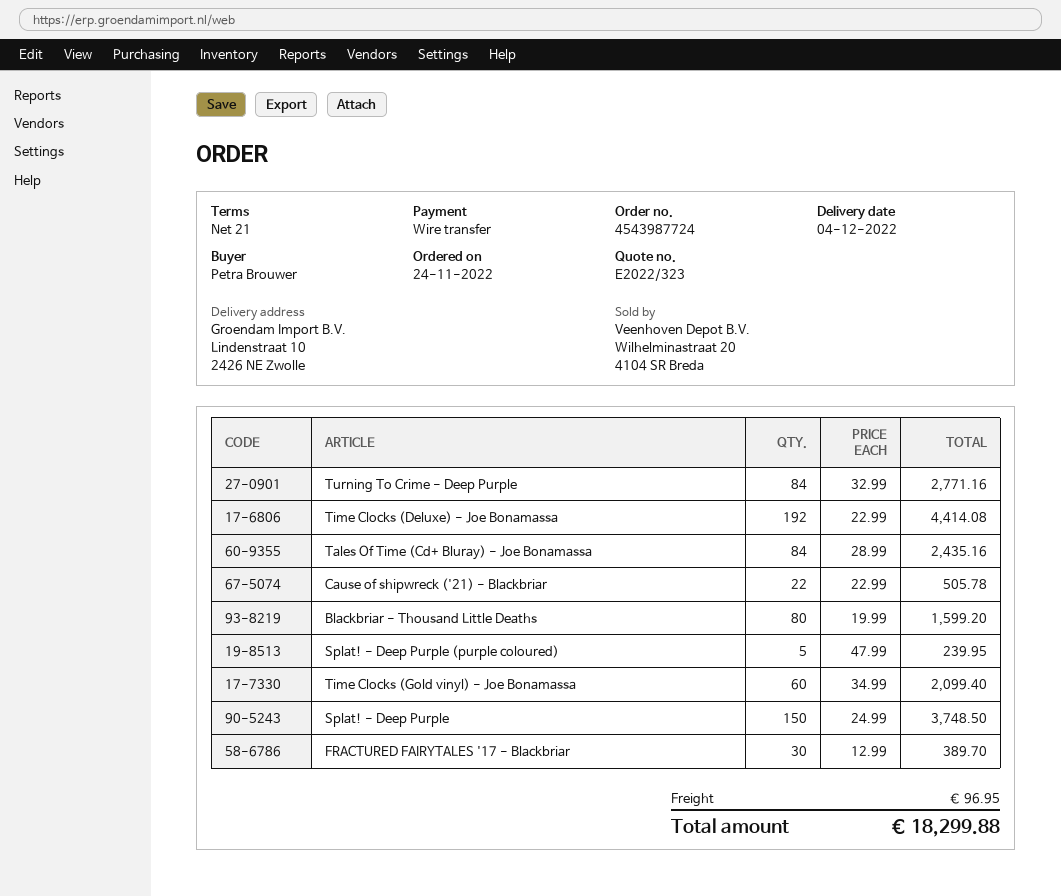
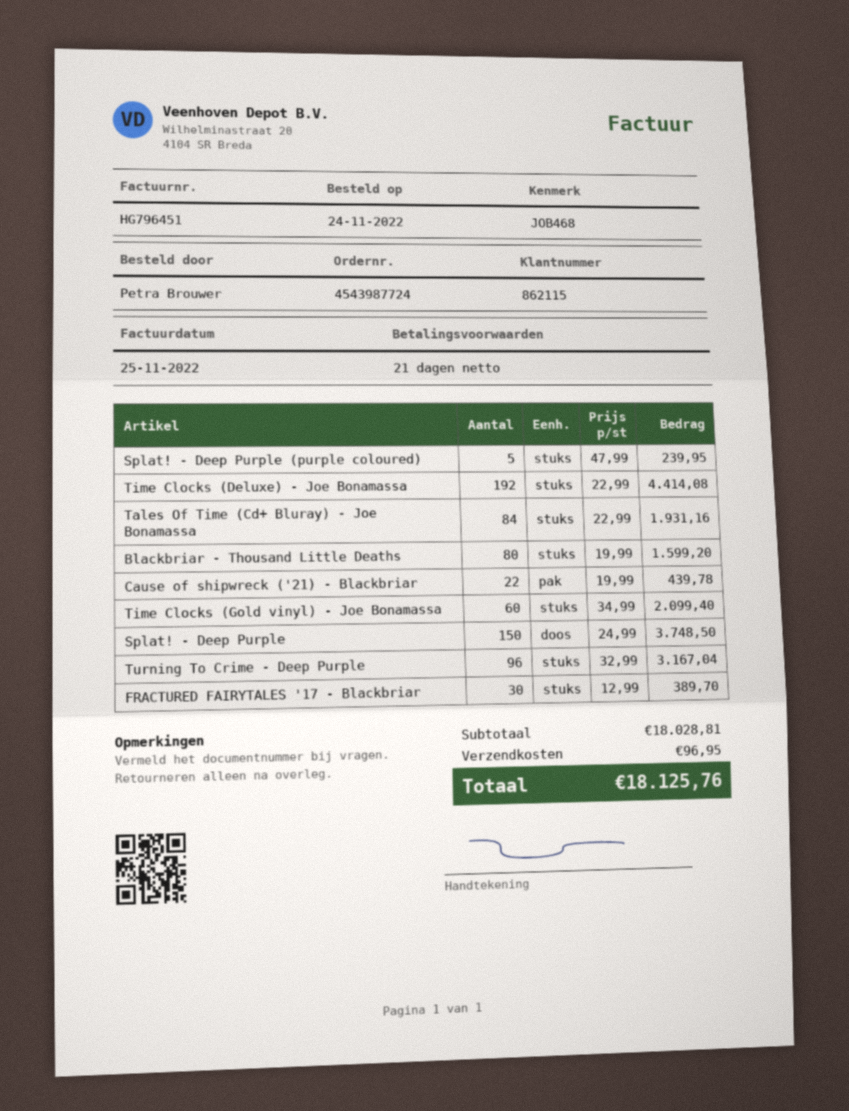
Turning To Crime - Deep Purple: 84 x 32.99 = 2771.16 -> 96 x 32.99 = 3167.04
Tales Of Time (Cd+ Bluray) - Joe Bonamassa: 84 x 28.99 = 2435.16 -> 84 x 22.99 = 1931.16
Cause of shipwreck ('21) - Blackbriar: 22 x 22.99 = 505.78 -> 22 x 19.99 = 439.78
total: 18299.88 -> 18125.76

